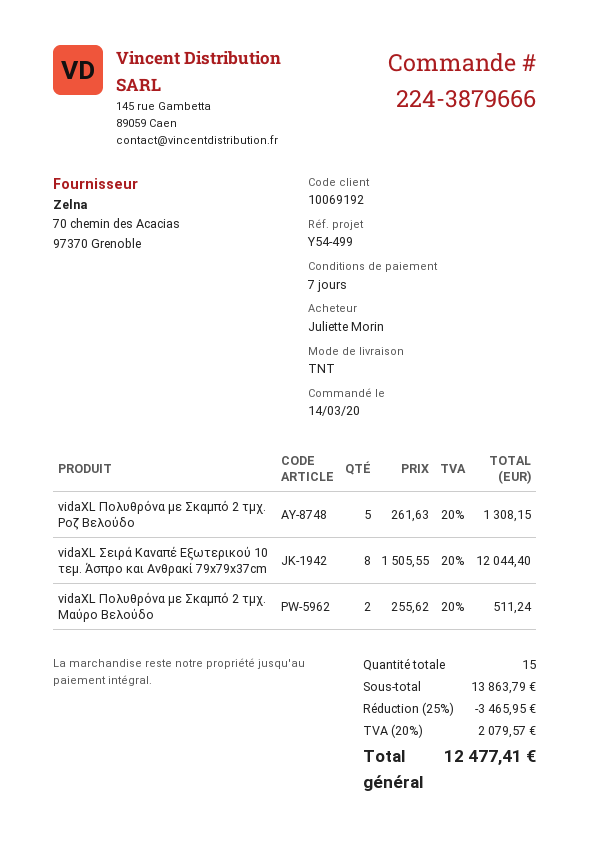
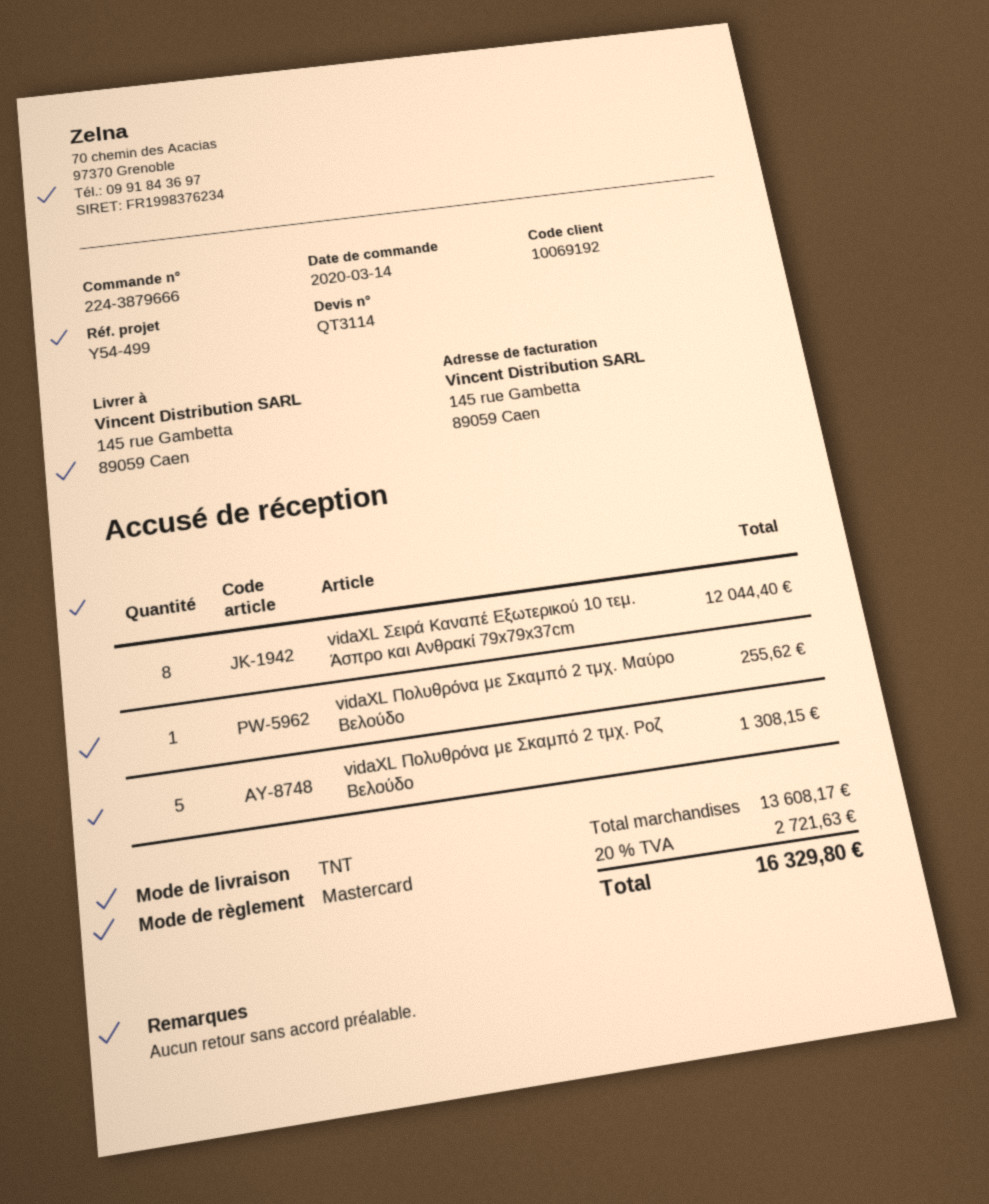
vidaXL Πολυθρόνα με Σκαμπό 2 τμχ. Μαύρο Βελούδο: 2 for 511.24 -> 1 for 255.62
subtotal: 13863.79 -> 13608.17
discount: 25% = 3465.95 -> none
tax: 20% = 2079.57 -> 20% = 2721.63
total: 12477.41 -> 16329.80

